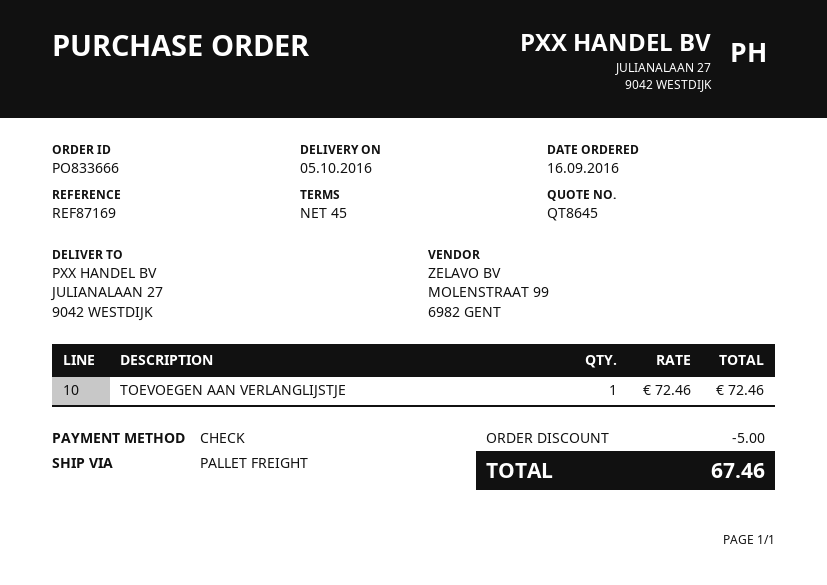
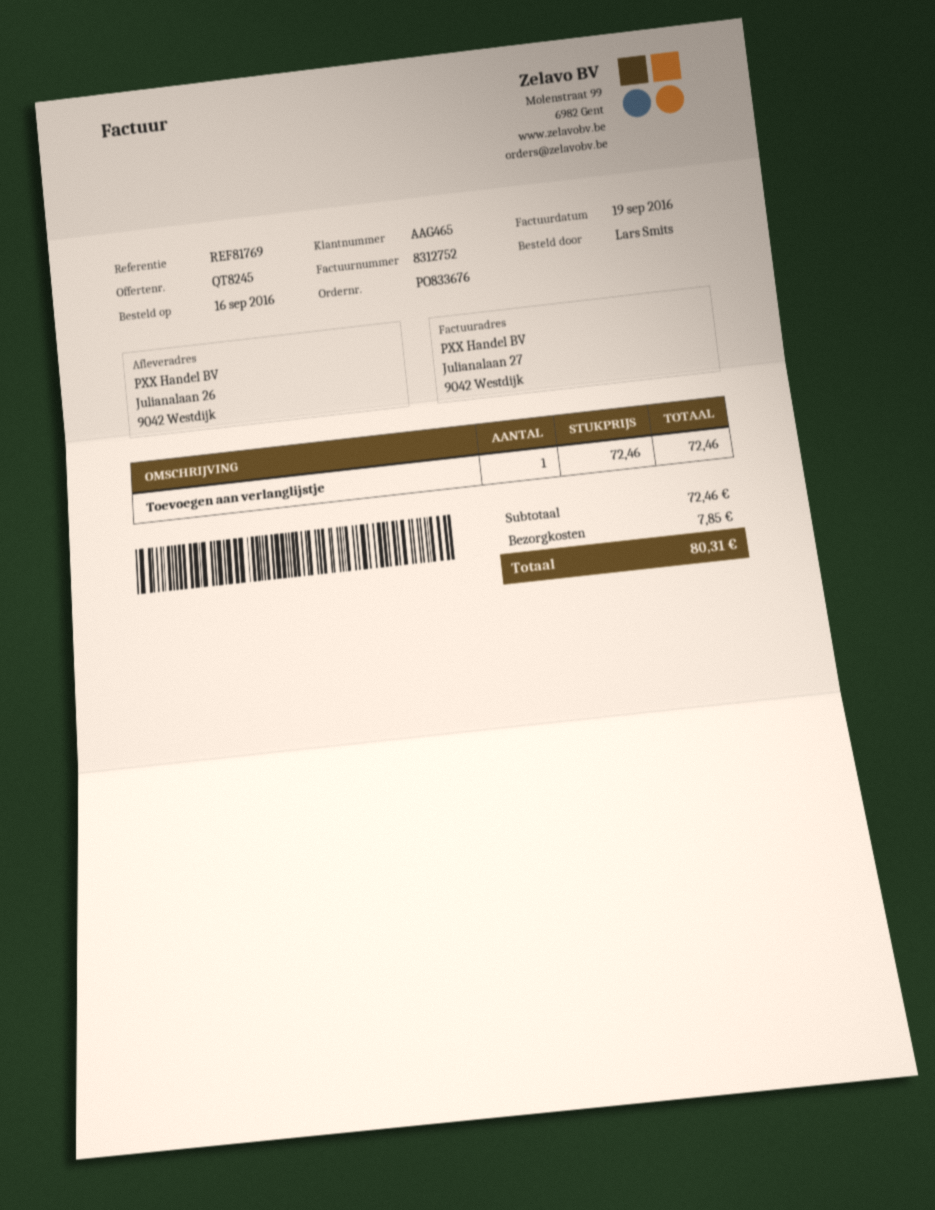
quote number: QT8645 -> QT8245
order number: PO833666 -> PO833676
reference: REF87169 -> REF81769
ship to: JULIANALAAN 27, 9042 WESTDIJK -> Julianalaan 26, 9042 Westdijk
discount: 5.00 -> none
shipping: none -> 7.85
total: 67.46 -> 80.31

